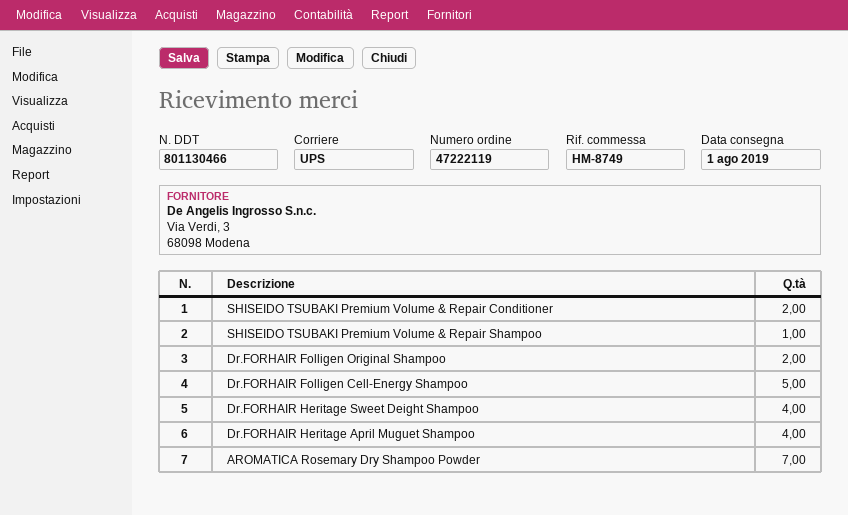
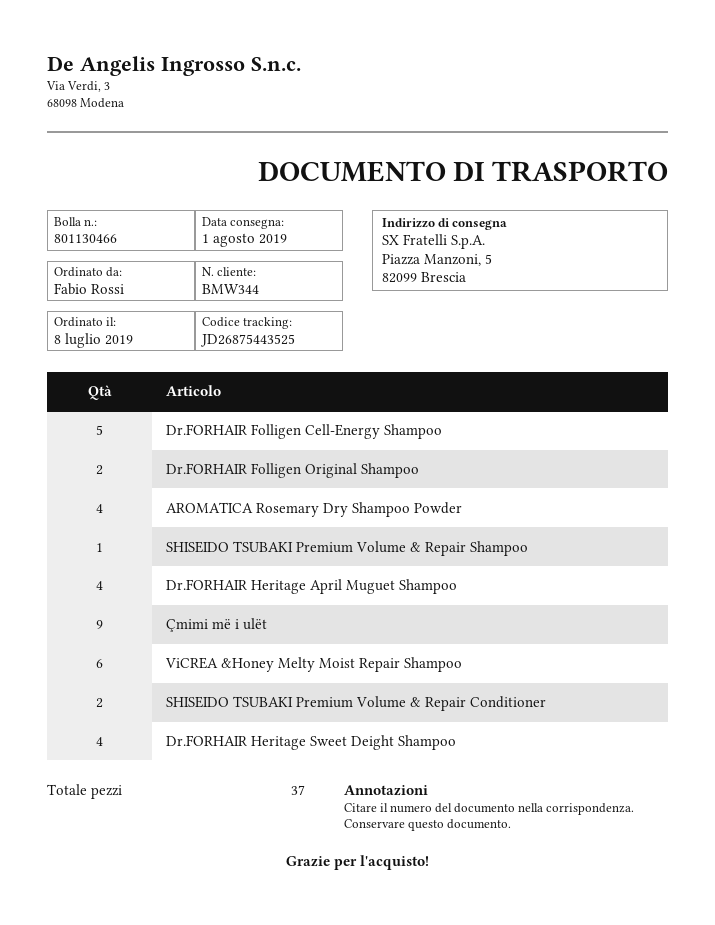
AROMATICA Rosemary Dry Shampoo Powder: 7 -> 4
Çmimi më i ulët: none -> 9
ViCREA &Honey Melty Moist Repair Shampoo: none -> 6

